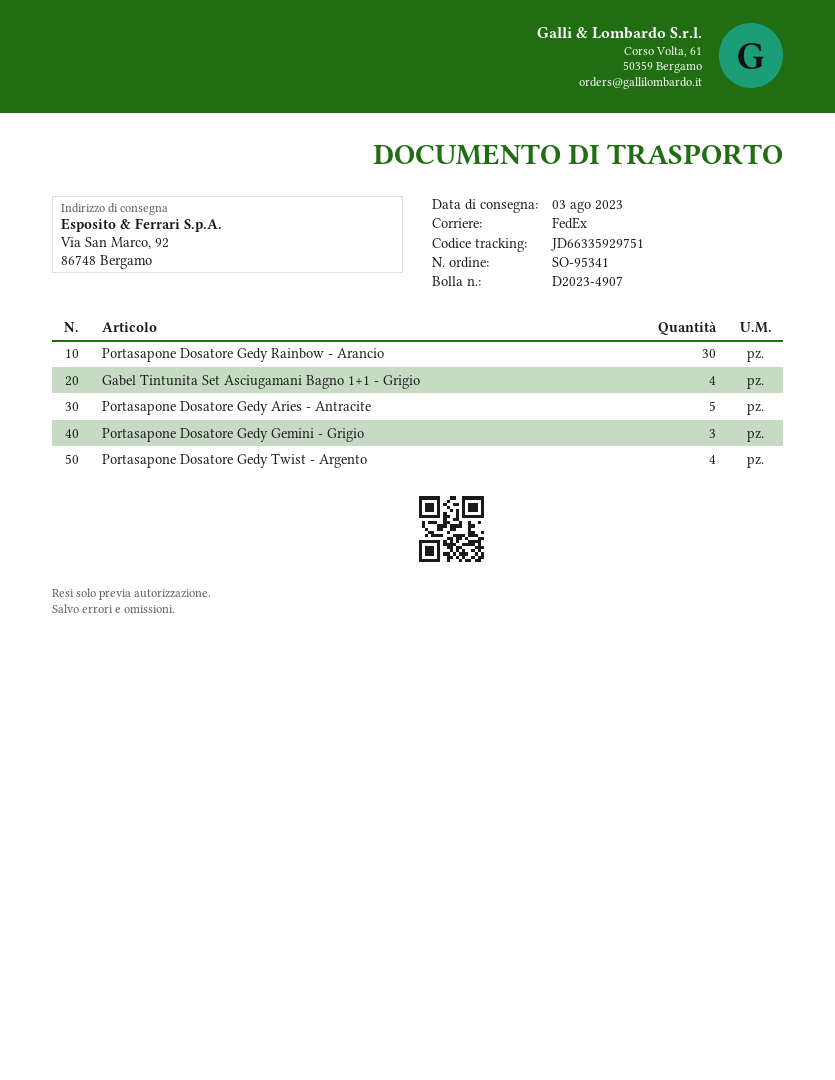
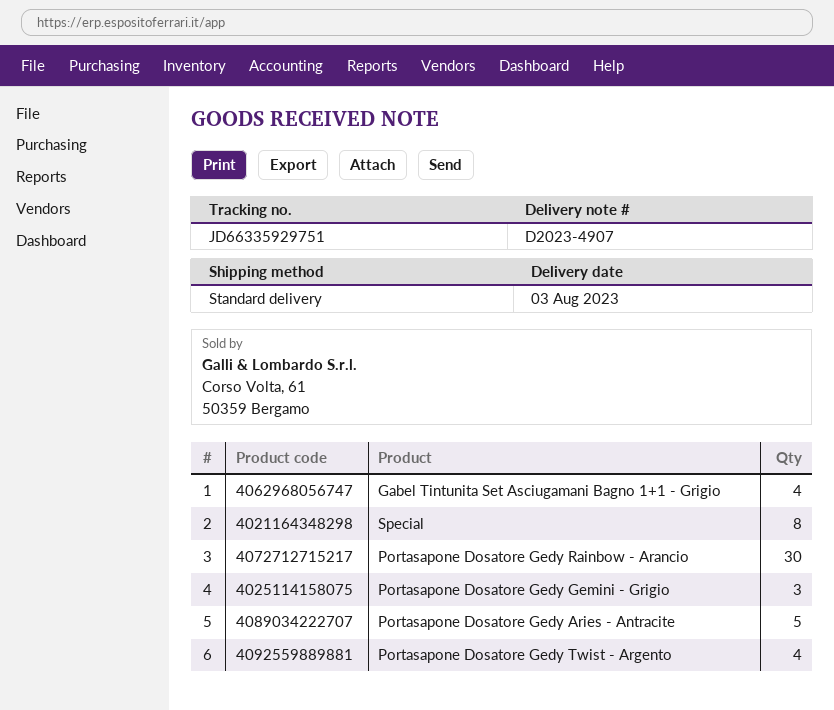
shipping method: FedEx -> standard
Special: none -> 8

